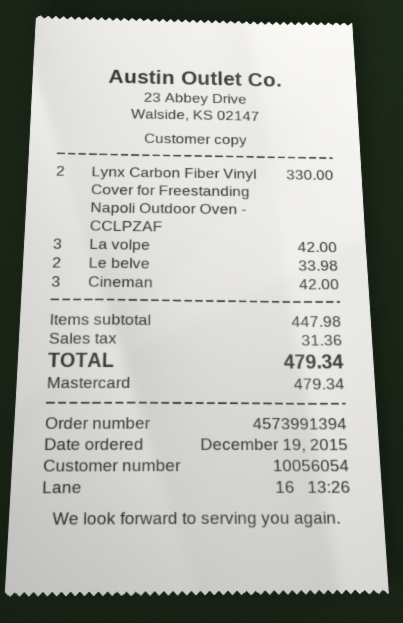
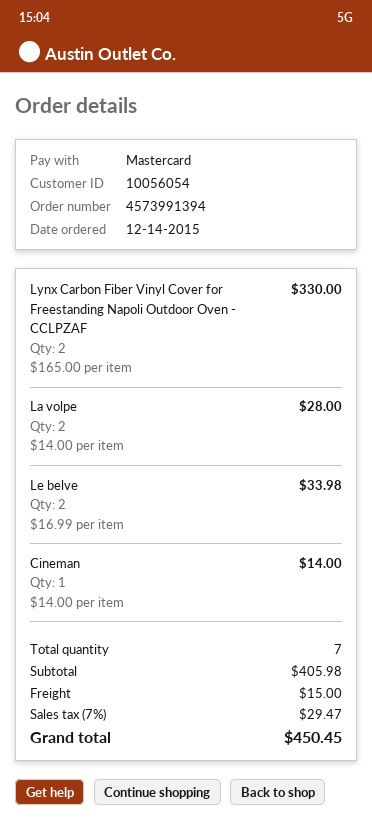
order date: 2015-12-19 -> 2015-12-14
La volpe: 3 for 42.00 -> 2 for 28.00
Cineman: 3 for 42.00 -> 1 for 14.00
subtotal: 447.98 -> 405.98
shipping: none -> 15.00
tax: 31.36 -> 29.47
total: 479.34 -> 450.45

